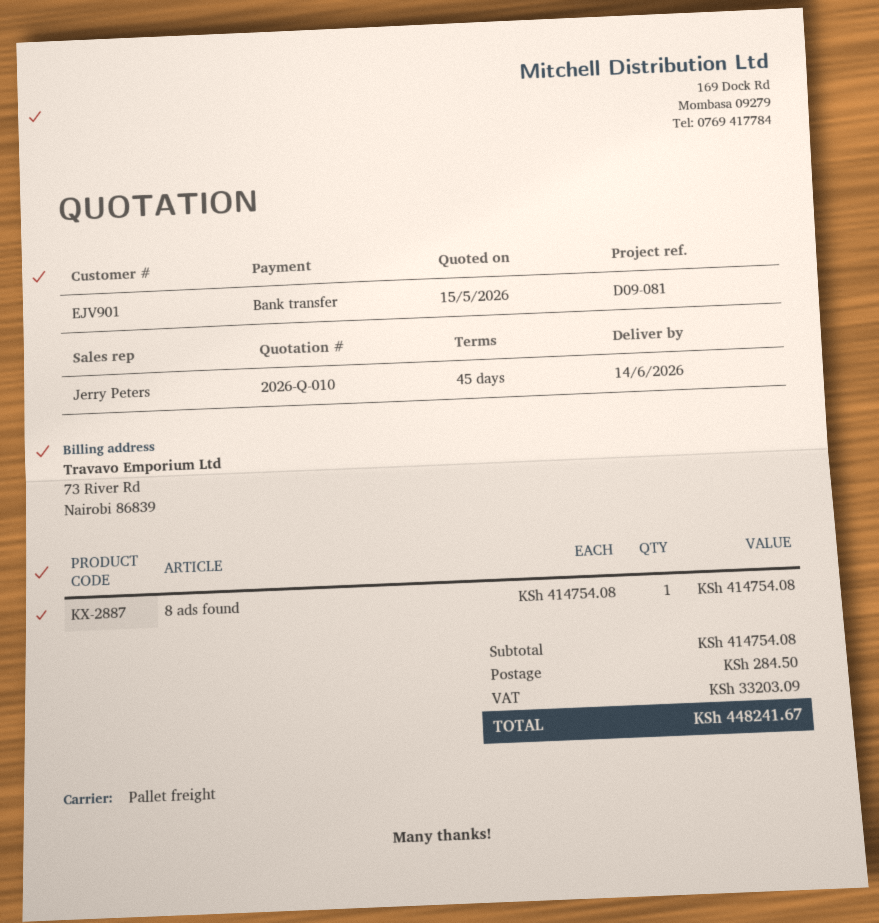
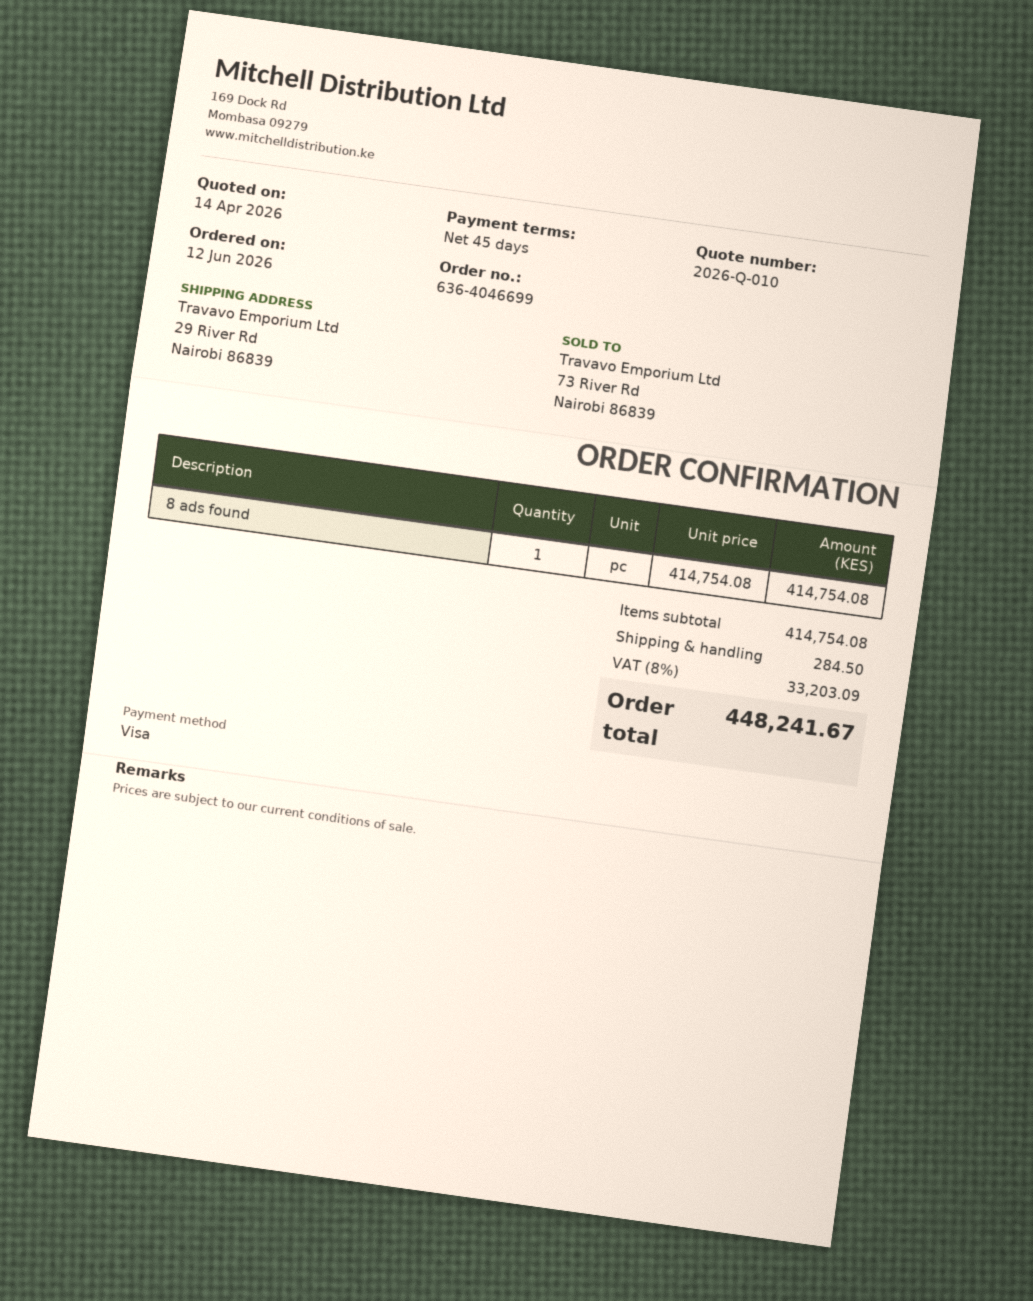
quote date: 2026-05-15 -> 2026-04-14
payment method: bank transfer -> Visa

